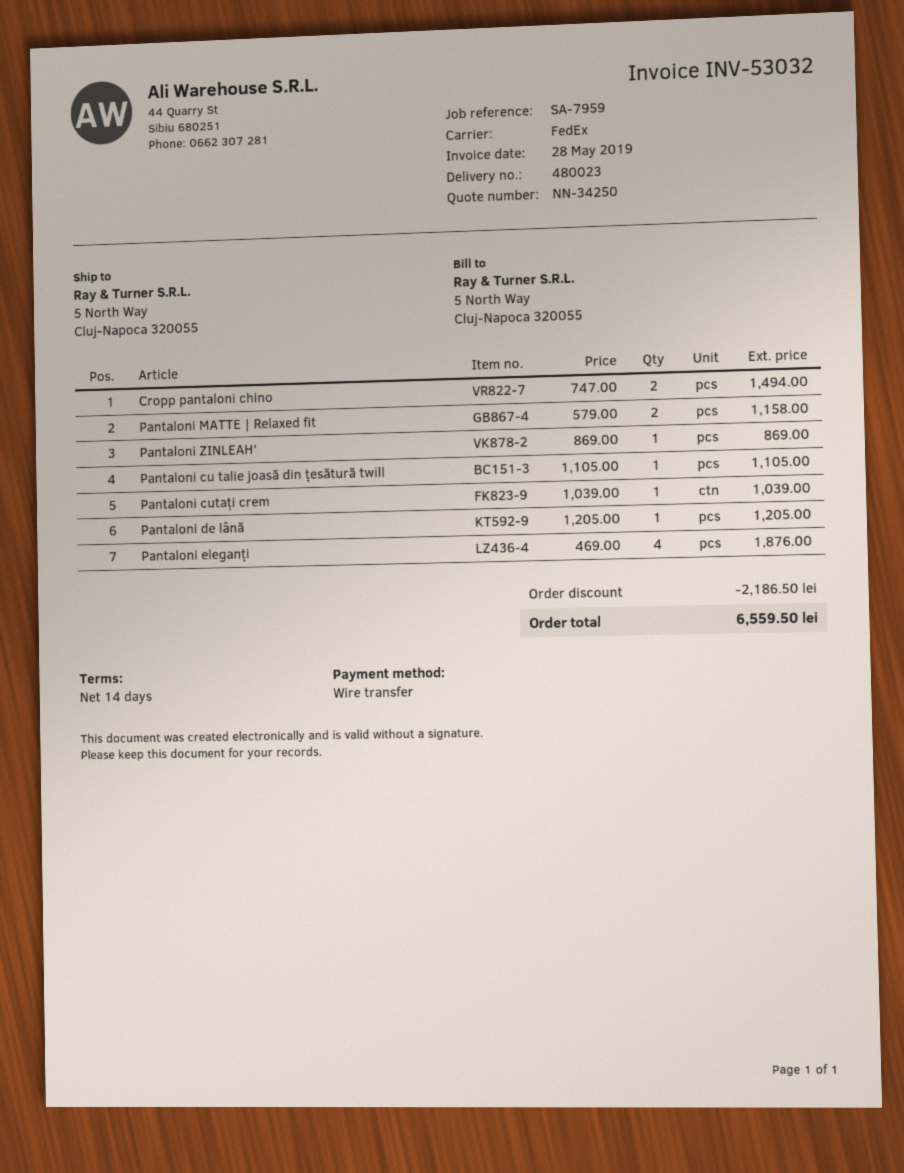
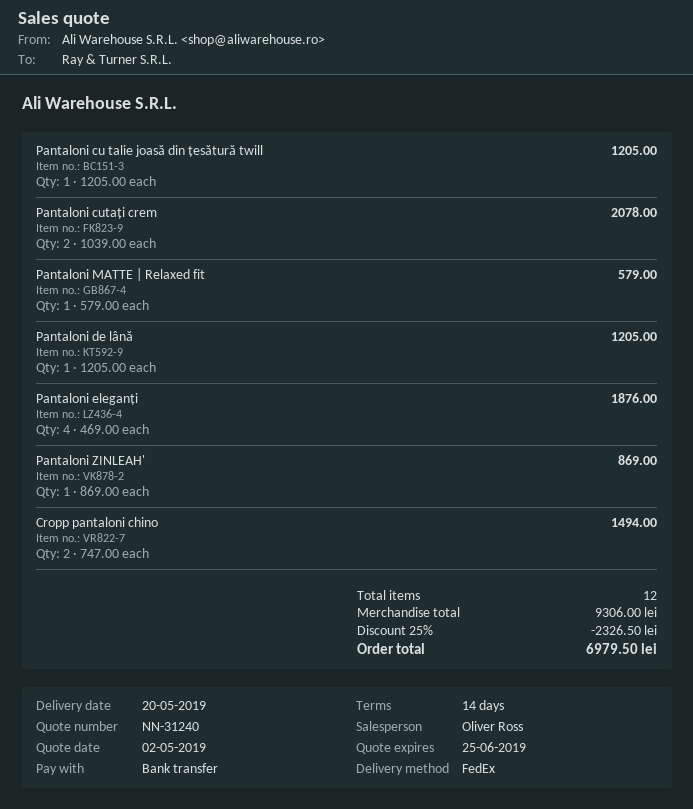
quote number: NN-34250 -> NN-31240
Pantaloni MATTE | Relaxed fit: 2 x 579.00 = 1158.00 -> 1 x 579.00 = 579.00
Pantaloni cu talie joasă din țesătură twill: 1 x 1105.00 = 1105.00 -> 1 x 1205.00 = 1205.00
Pantaloni cutați crem: 1 x 1039.00 = 1039.00 -> 2 x 1039.00 = 2078.00
discount: 2186.50 -> 2326.50
total: 6559.50 -> 6979.50

